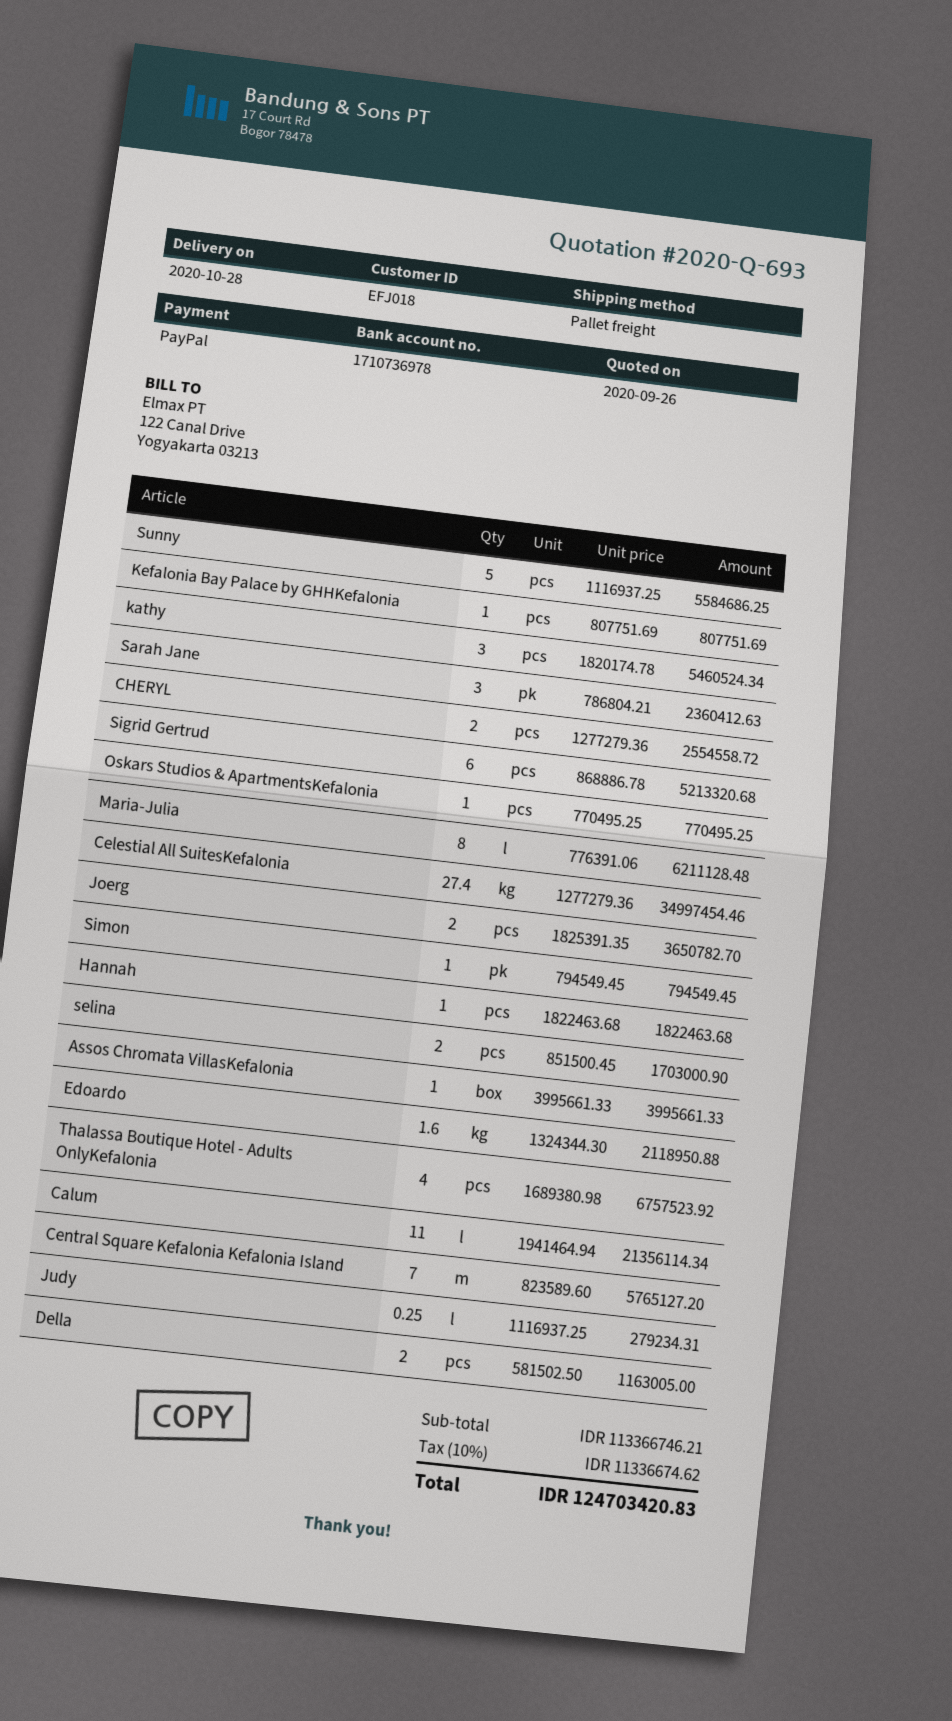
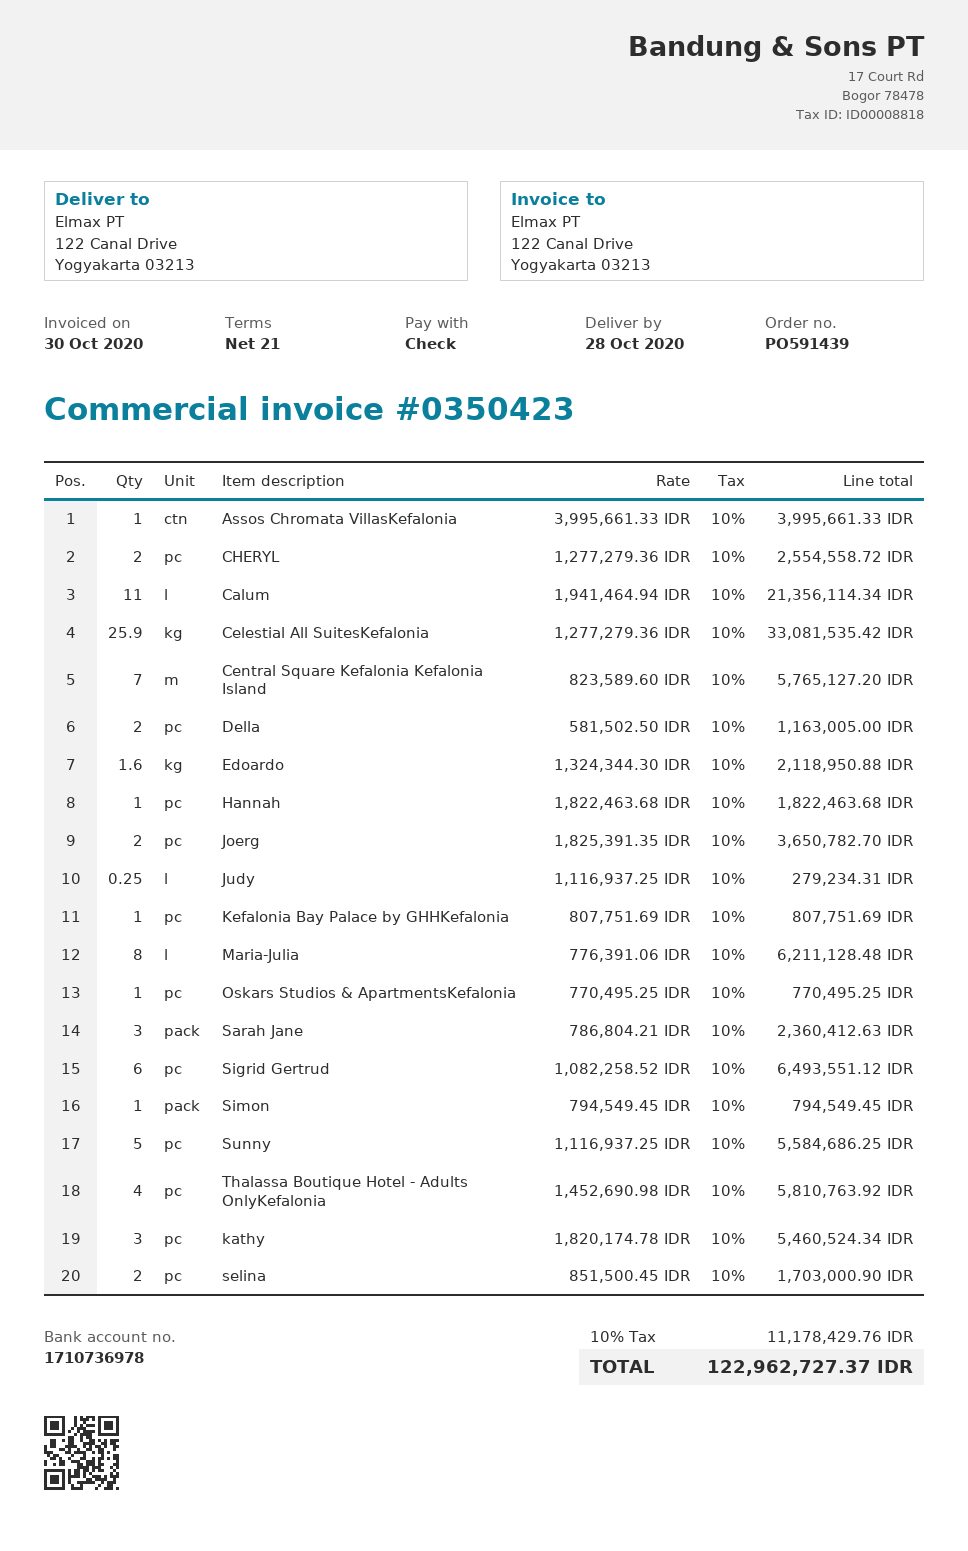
payment method: PayPal -> cheque
Sigrid Gertrud: 6 x 868886.78 = 5213320.68 -> 6 x 1082258.52 = 6493551.12
Celestial All SuitesKefalonia: 27.4 x 1277279.36 = 34997454.46 -> 25.9 x 1277279.36 = 33081535.42
Thalassa Boutique Hotel - Adults OnlyKefalonia: 4 x 1689380.98 = 6757523.92 -> 4 x 1452690.98 = 5810763.92
tax: 10% = 11336674.62 -> 10% = 11178429.76
total: 124703420.83 -> 122962727.37

